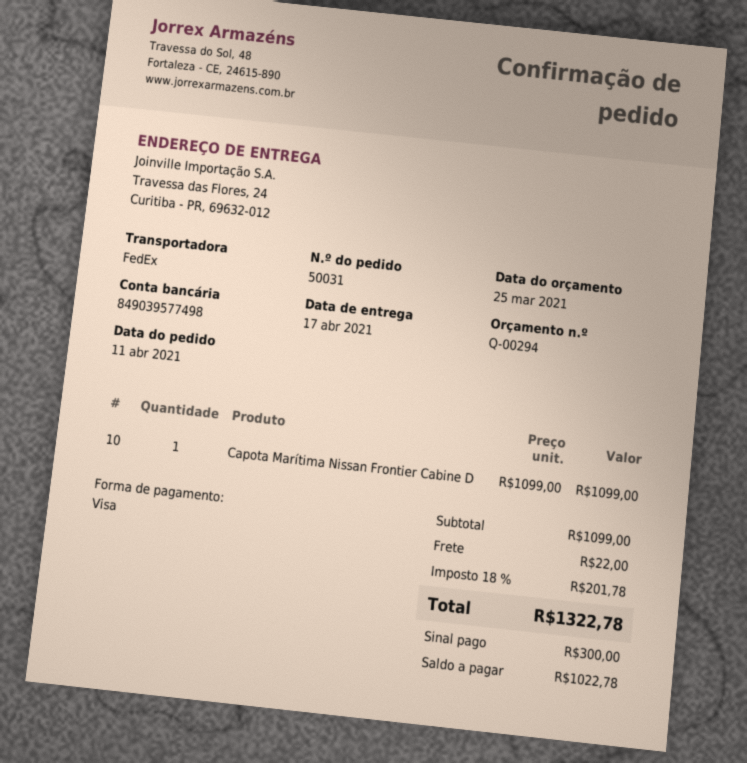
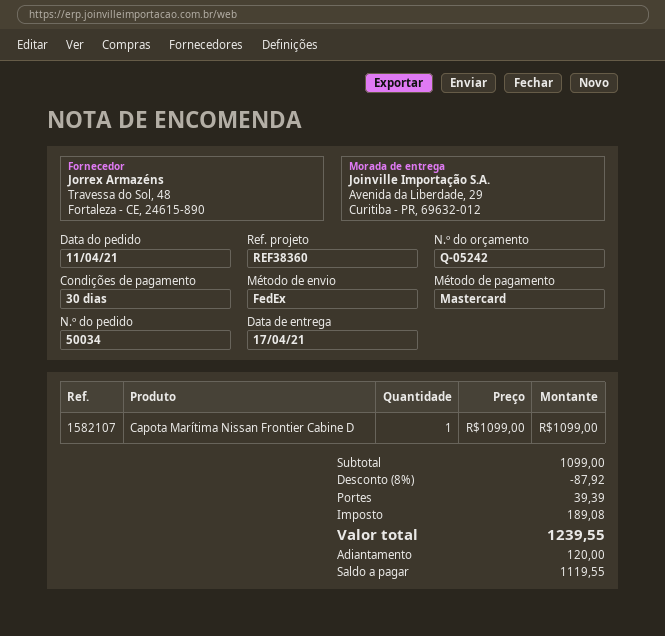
quote number: Q-00294 -> Q-05242
order number: 50031 -> 50034
payment method: Visa -> Mastercard
ship to: Travessa das Flores, 24, Curitiba - PR, 69632-012 -> Avenida da Liberdade, 29, Curitiba - PR, 69632-012
discount: none -> 8% = 87.92
shipping: 22.00 -> 39.39
tax: 201.78 -> 189.08
total: 1322.78 -> 1239.55
deposit: 300.00 -> 120.00
balance: 1022.78 -> 1119.55

